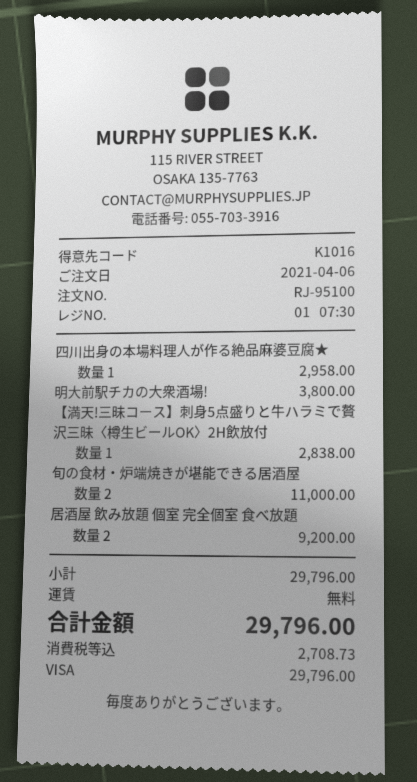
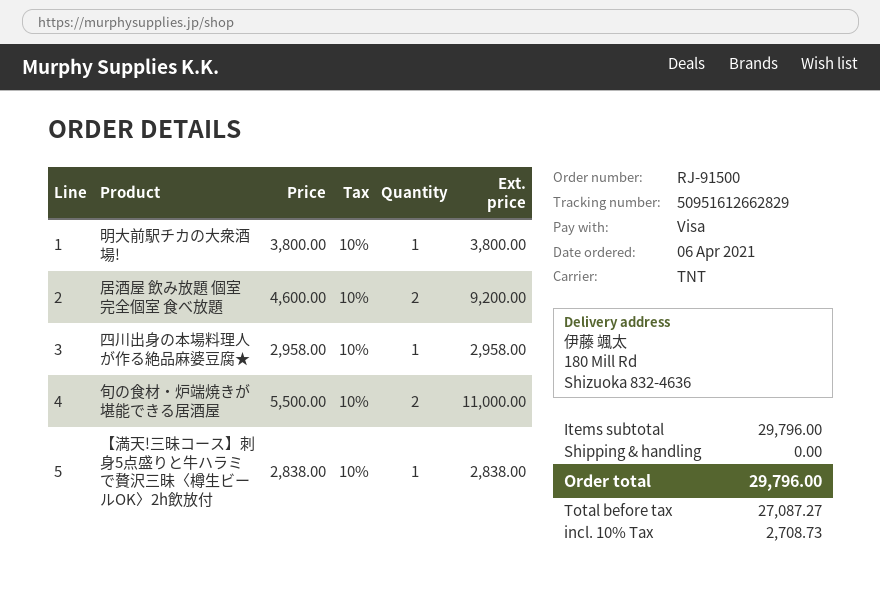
order number: RJ-95100 -> RJ-91500

